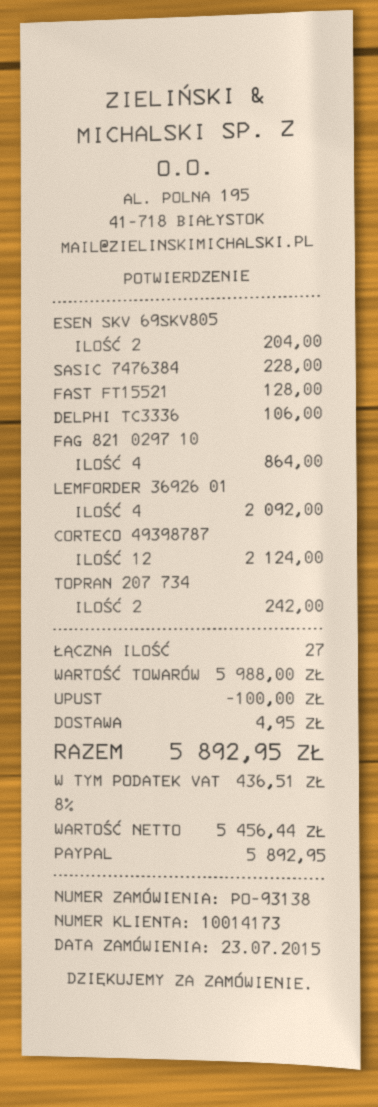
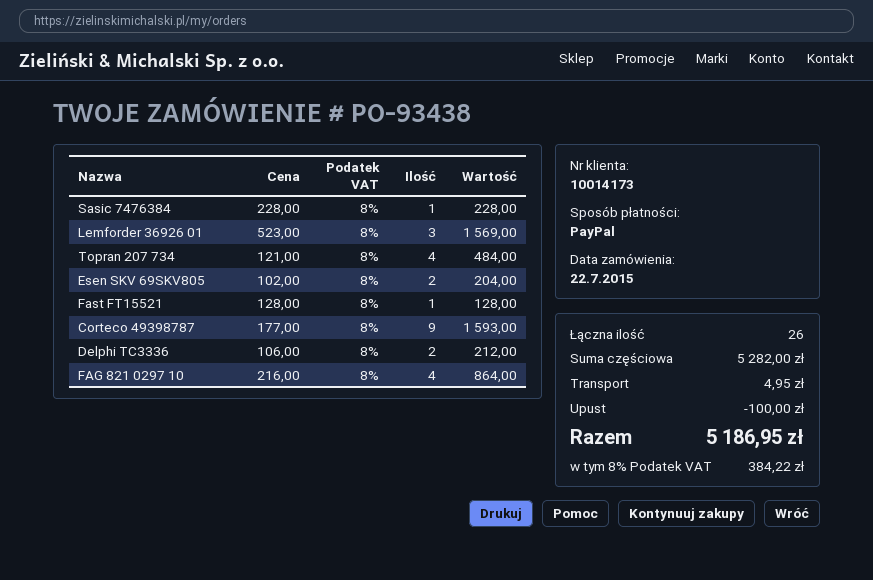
order number: PO-93138 -> PO-93438
order date: 2015-07-23 -> 2015-07-22
DELPHI TC3336: 1 for 106.00 -> 2 for 212.00
LEMFORDER 36926 01: 4 for 2092.00 -> 3 for 1569.00
CORTECO 49398787: 12 for 2124.00 -> 9 for 1593.00
TOPRAN 207 734: 2 for 242.00 -> 4 for 484.00
total quantity: 27 -> 26
subtotal: 5988.00 -> 5282.00
tax: 8% = 436.51 -> 8% = 384.22
total: 5892.95 -> 5186.95

